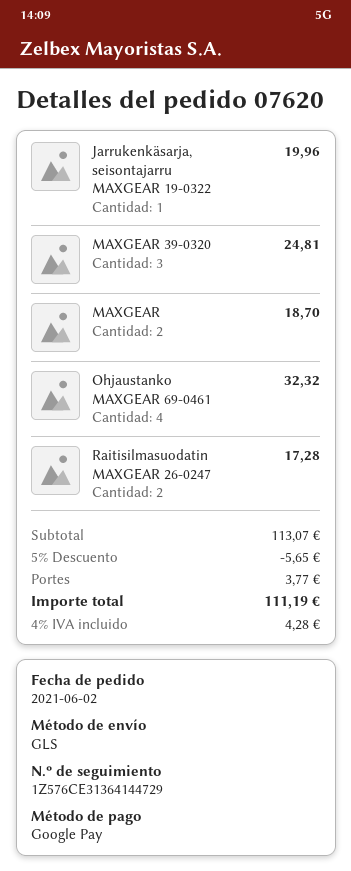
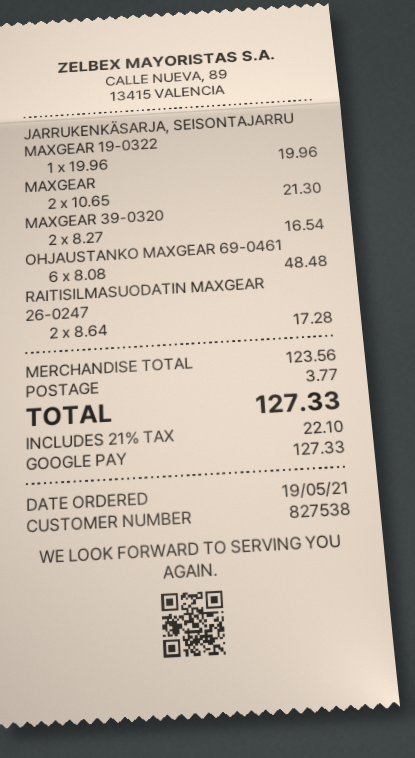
order date: 2021-06-02 -> 2021-05-19
MAXGEAR 39-0320: 3 for 24.81 -> 2 for 16.54
MAXGEAR: 2 for 18.70 -> 2 for 21.30
Ohjaustanko MAXGEAR 69-0461: 4 for 32.32 -> 6 for 48.48
subtotal: 113.07 -> 123.56
discount: 5% = 5.65 -> none
tax: 4% = 4.28 -> 21% = 22.10
total: 111.19 -> 127.33

